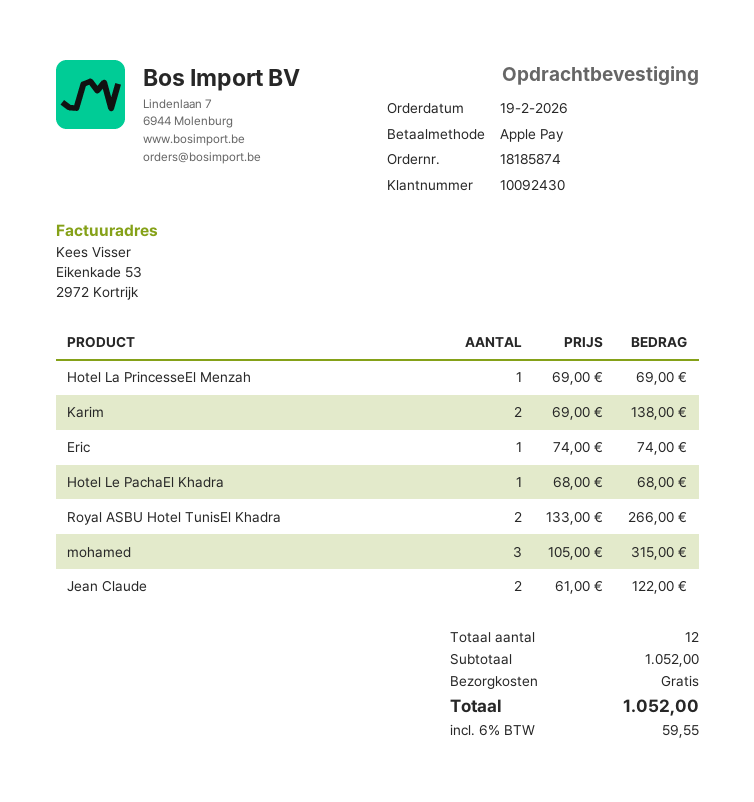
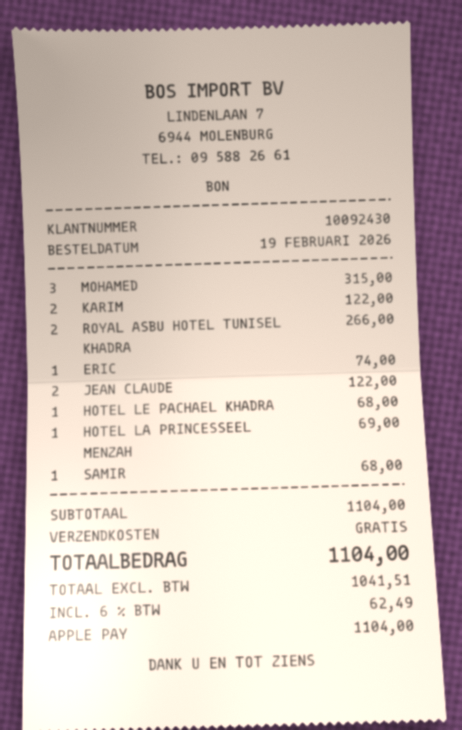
Karim: 2 for 138.00 -> 2 for 122.00
SAMIR: none -> 1 for 68.00
subtotal: 1052.00 -> 1104.00
tax: 6% = 59.55 -> 6% = 62.49
total: 1052.00 -> 1104.00

